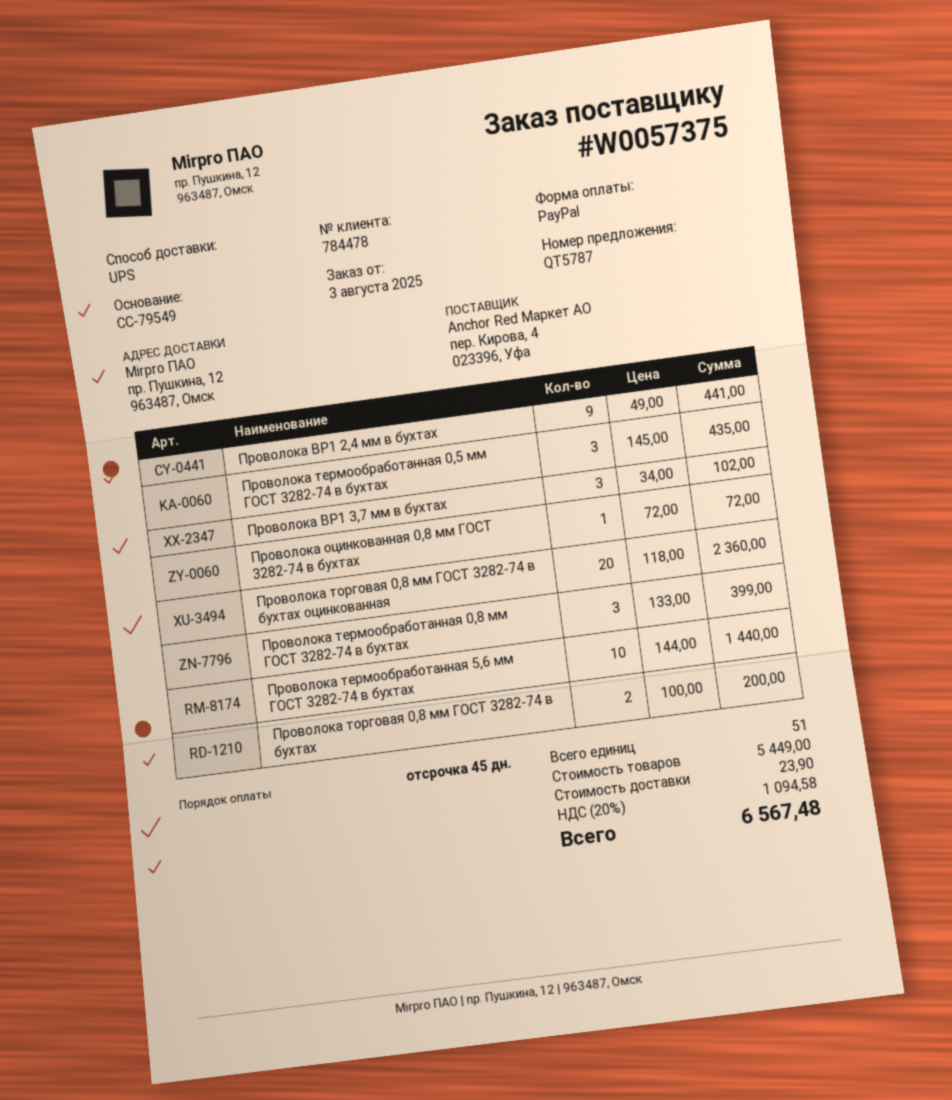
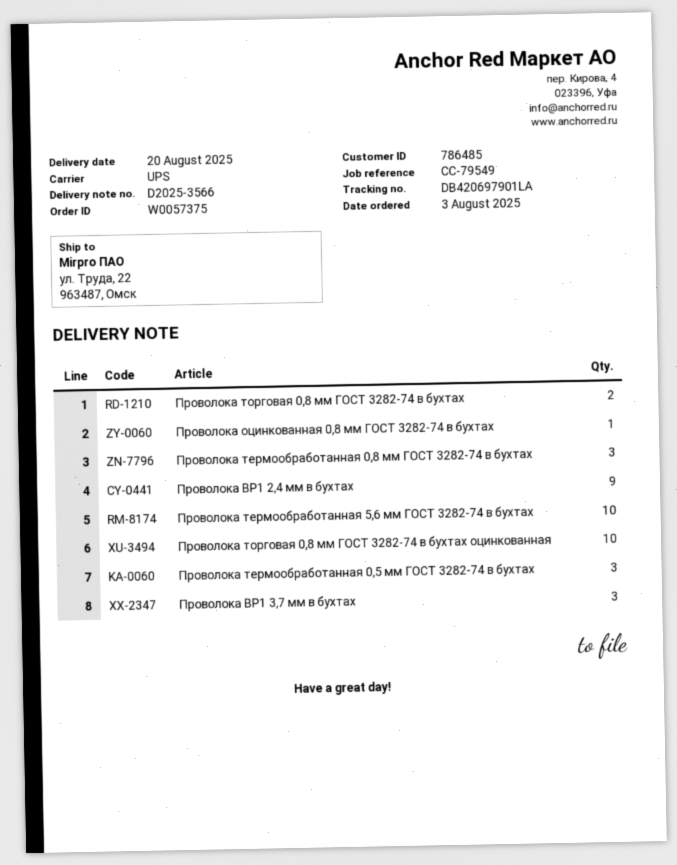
customer number: 784478 -> 786485
ship to: пр. Пушкина, 12, 963487, Омск -> ул. Труда, 22, 963487, Омск
Проволока торговая 0,8 мм ГОСТ 3282-74 в бухтах оцинкованная: 20 -> 10

